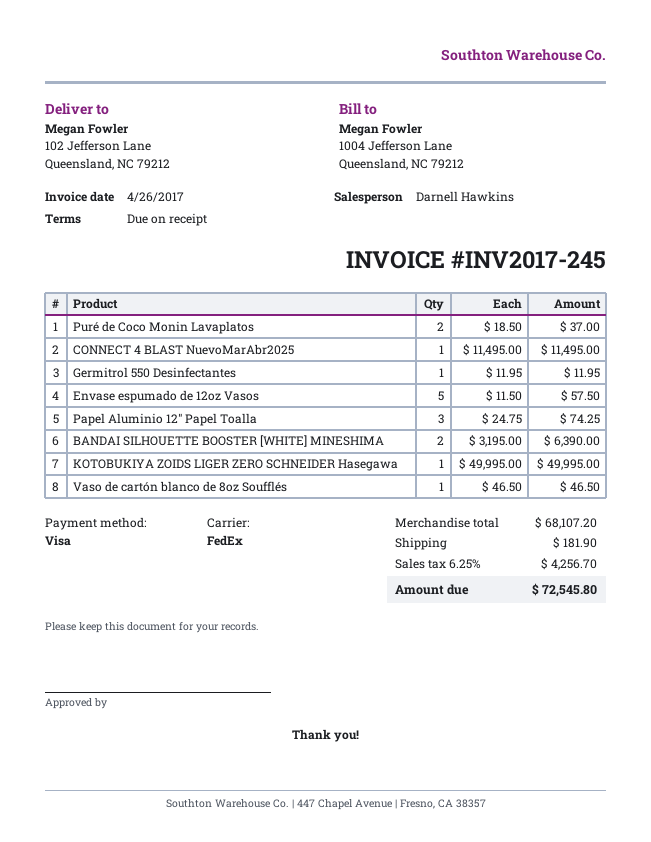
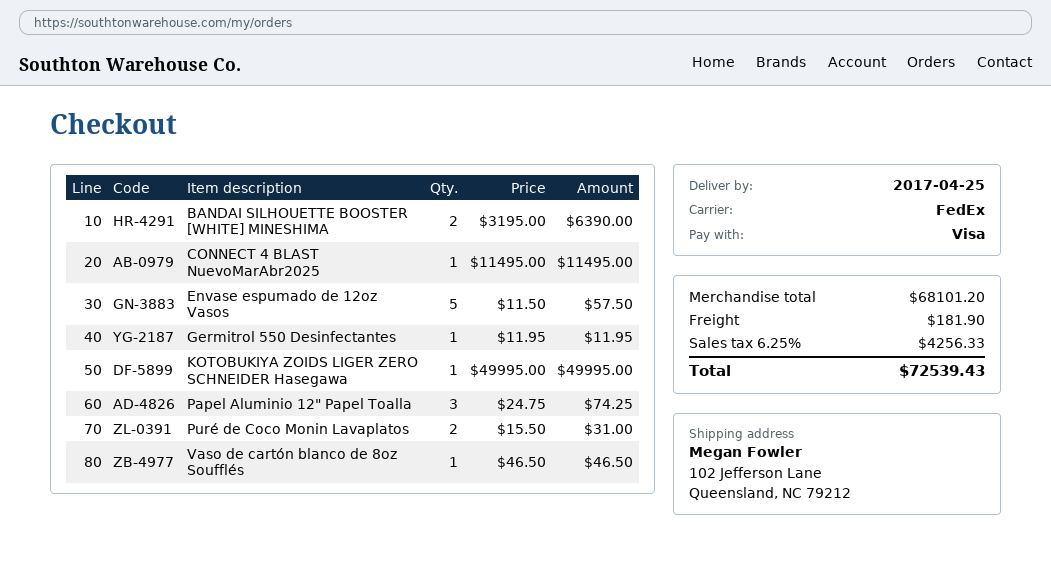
Puré de Coco Monin Lavaplatos: 2 x 18.50 = 37.00 -> 2 x 15.50 = 31.00
subtotal: 68107.20 -> 68101.20
tax: 6.25% = 4256.70 -> 6.25% = 4256.33
total: 72545.80 -> 72539.43

